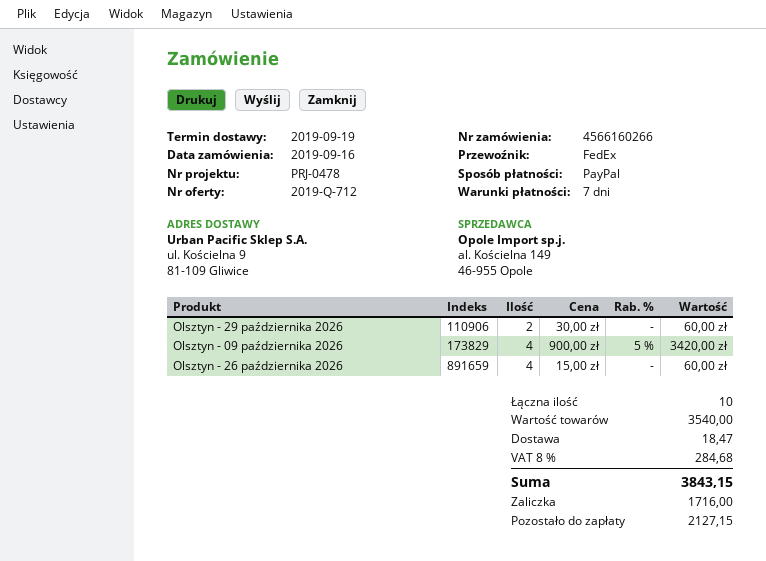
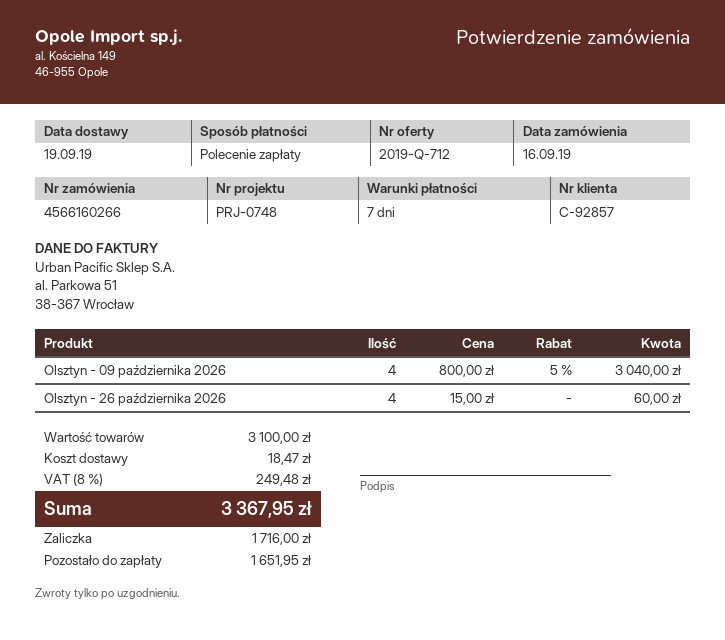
reference: PRJ-0478 -> PRJ-0748
payment method: PayPal -> direct debit
Olsztyn - 29 października 2026: 2 x 30.00 = 60.00 -> none
Olsztyn - 09 października 2026: 4 x 900.00 - 5% = 3420.00 -> 4 x 800.00 - 5% = 3040.00
subtotal: 3540.00 -> 3100.00
tax: 8% = 284.68 -> 8% = 249.48
total: 3843.15 -> 3367.95
balance: 2127.15 -> 1651.95

